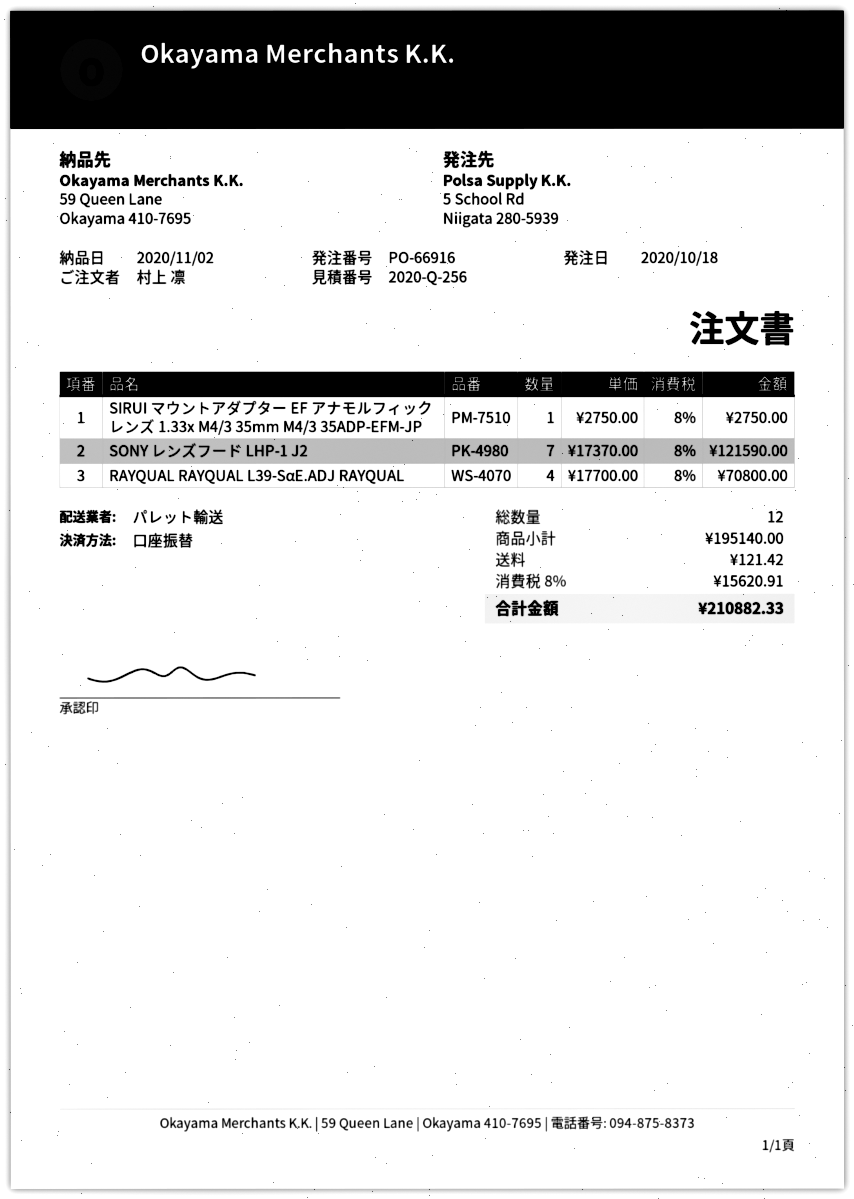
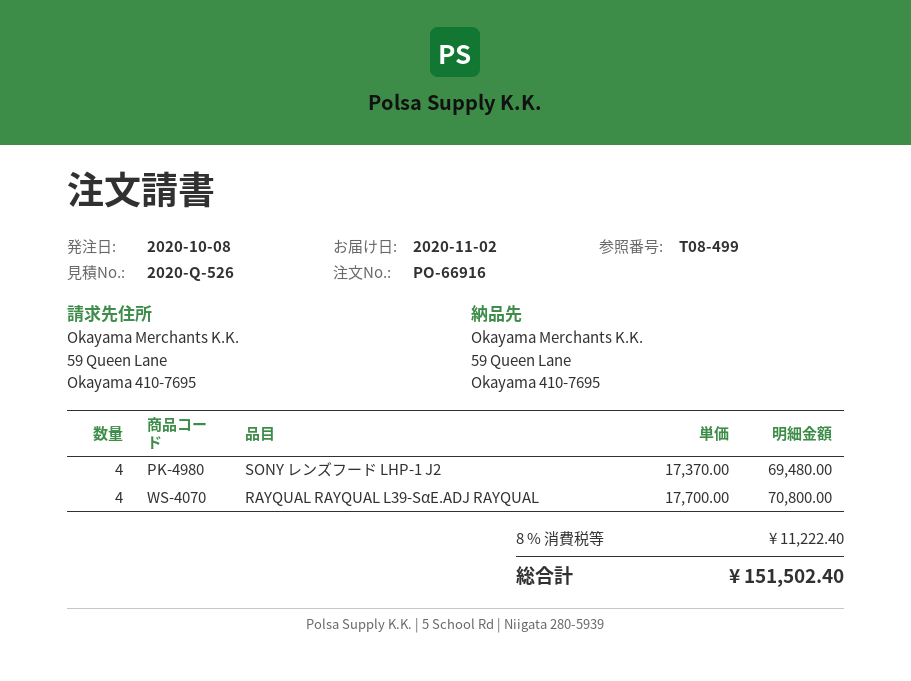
quote number: 2020-Q-256 -> 2020-Q-526
order date: 2020-10-18 -> 2020-10-08
SIRUI マウントアダプター EF アナモルフィックレンズ 1.33x M4/3 35mm M4/3 35ADP-EFM-JP: 1 x 2750.00 = 2750.00 -> none
SONY レンズフード LHP-1 J2: 7 x 17370.00 = 121590.00 -> 4 x 17370.00 = 69480.00
shipping: 121.42 -> none
tax: 8% = 15620.91 -> 8% = 11222.40
total: 210882.33 -> 151502.40

